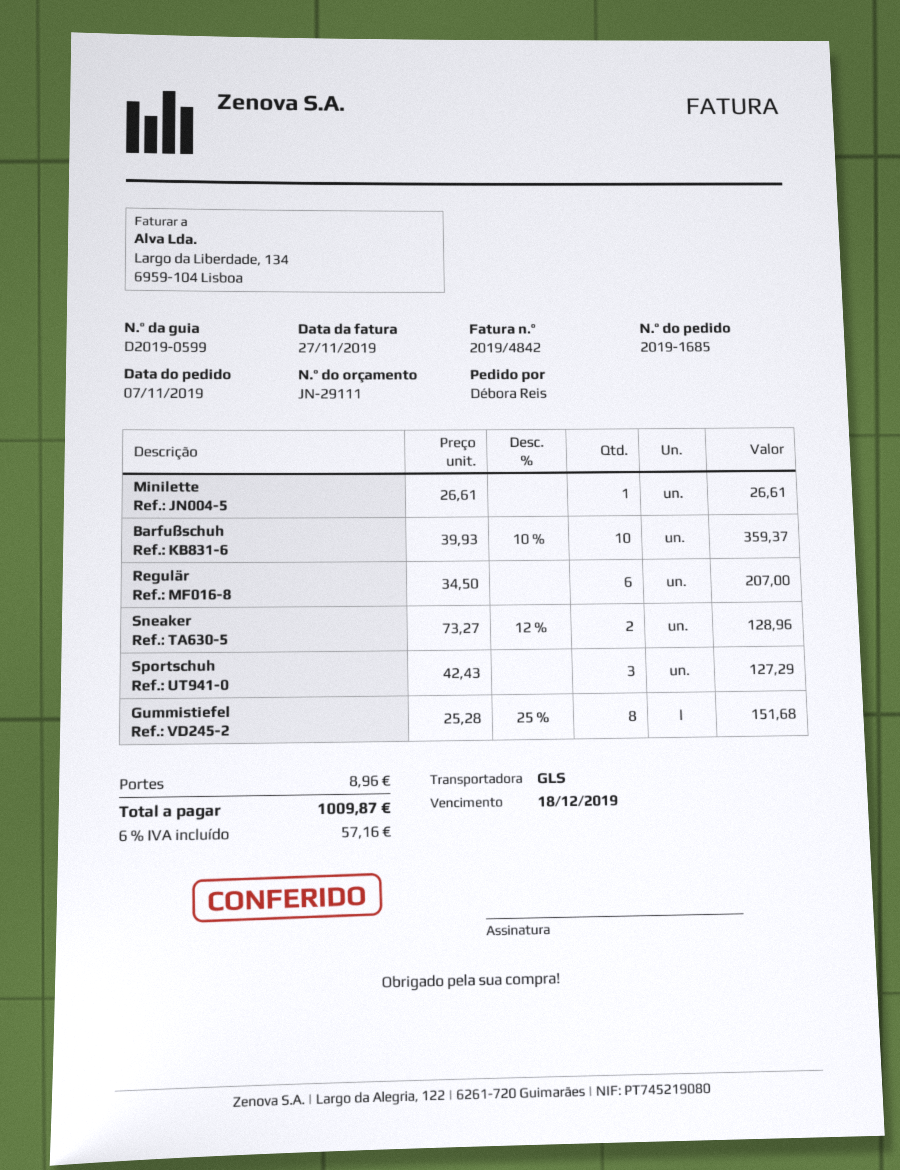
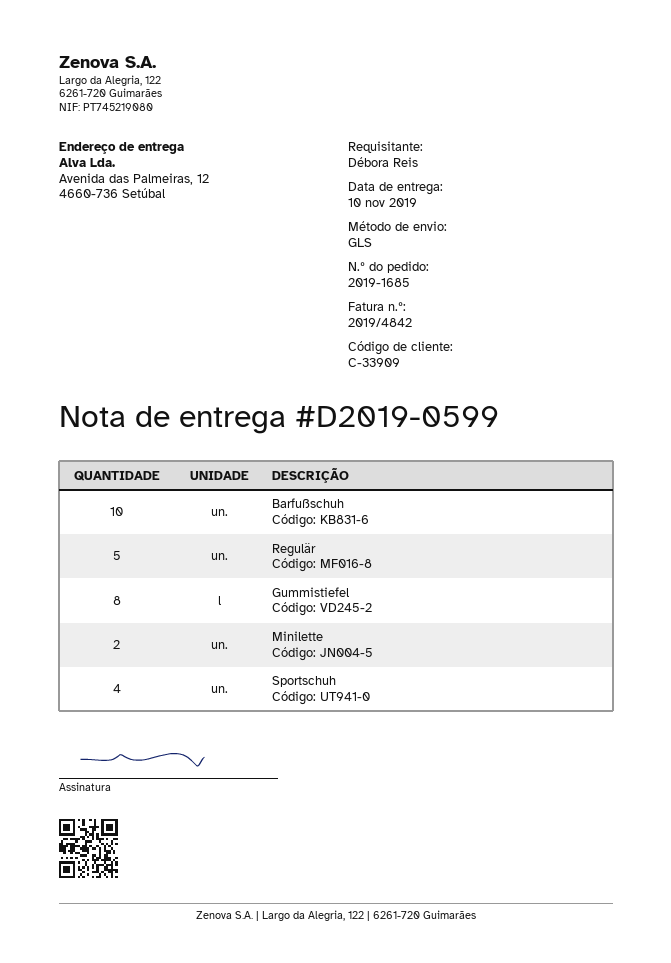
Minilette: 1 -> 2
Regulär: 6 -> 5
Sneaker: 2 -> none
Sportschuh: 3 -> 4

